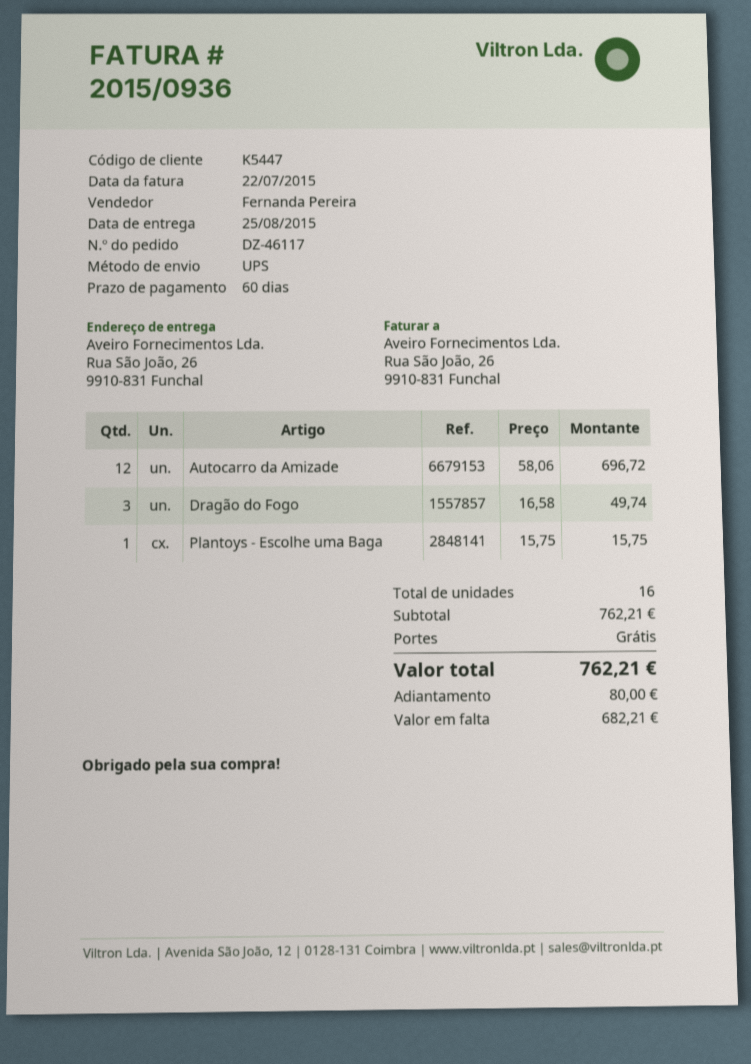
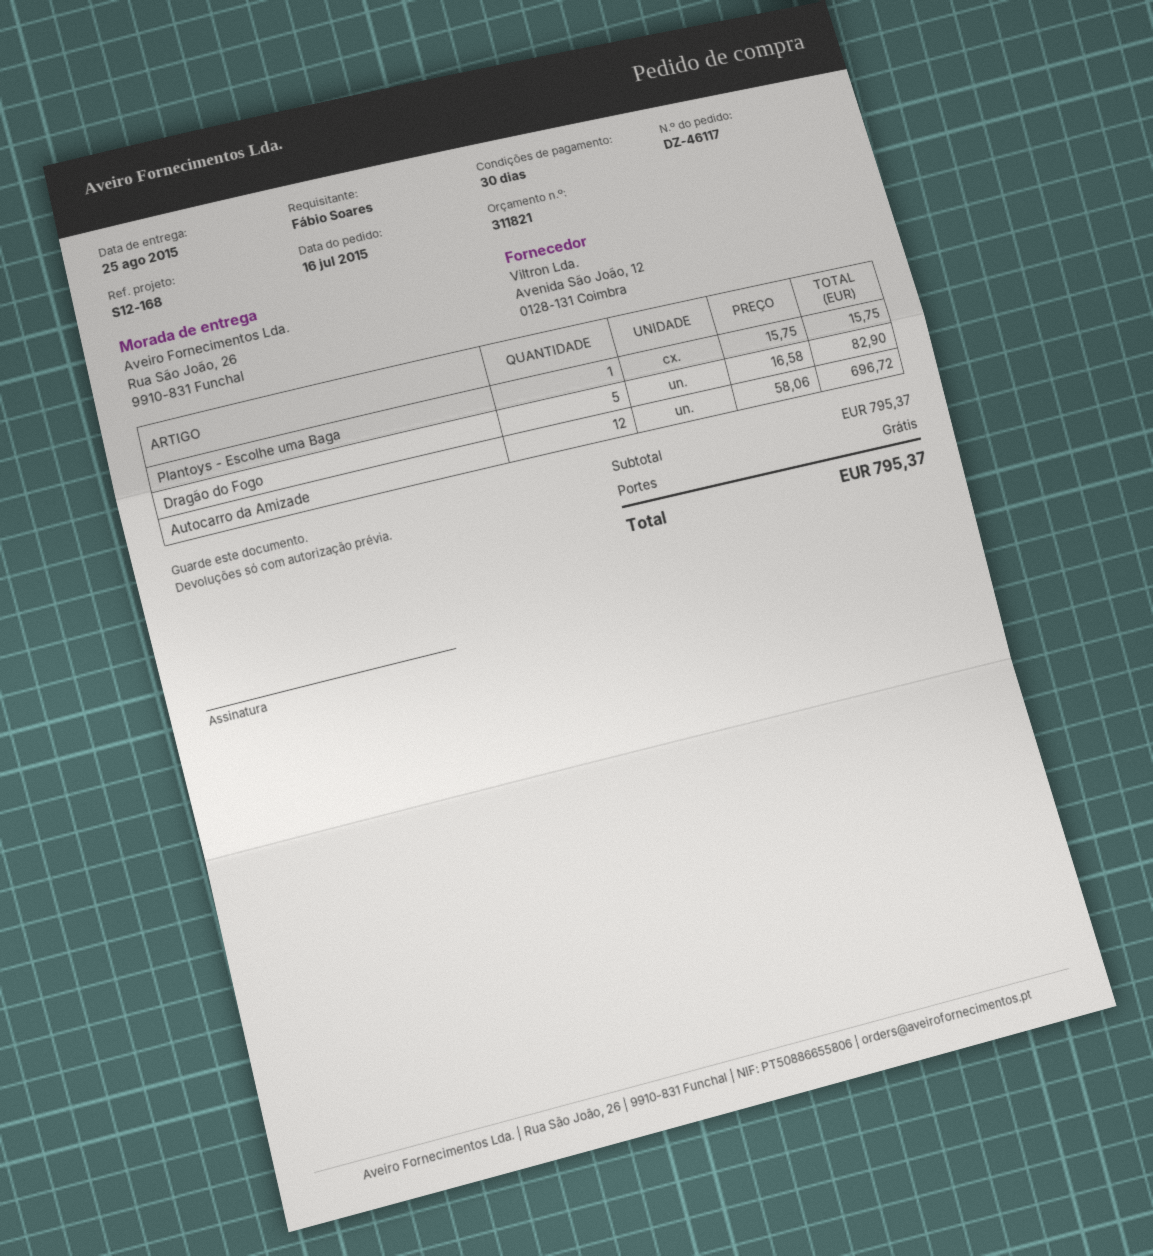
payment terms: 60 days -> 30 days
Dragão do Fogo: 3 x 16.58 = 49.74 -> 5 x 16.58 = 82.90
subtotal: 762.21 -> 795.37
total: 762.21 -> 795.37

